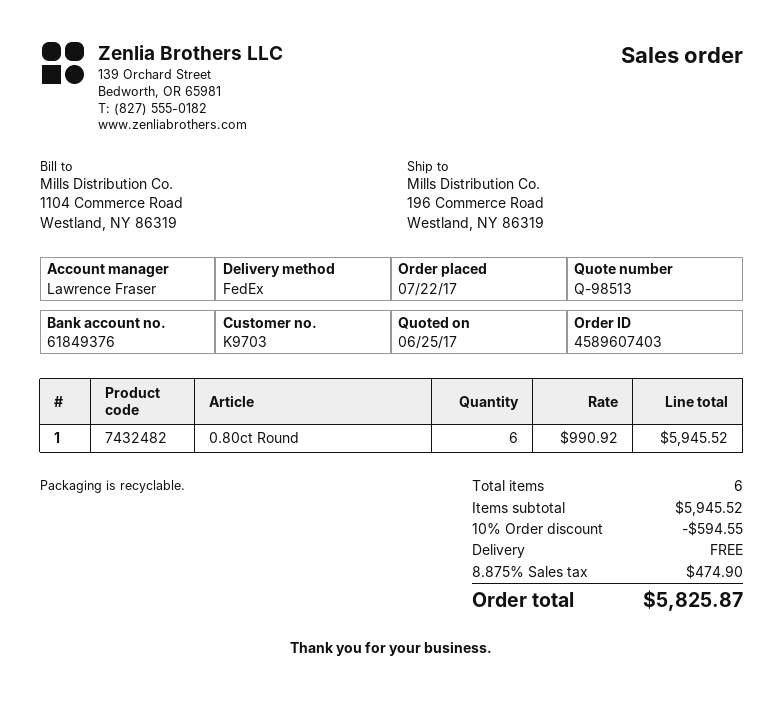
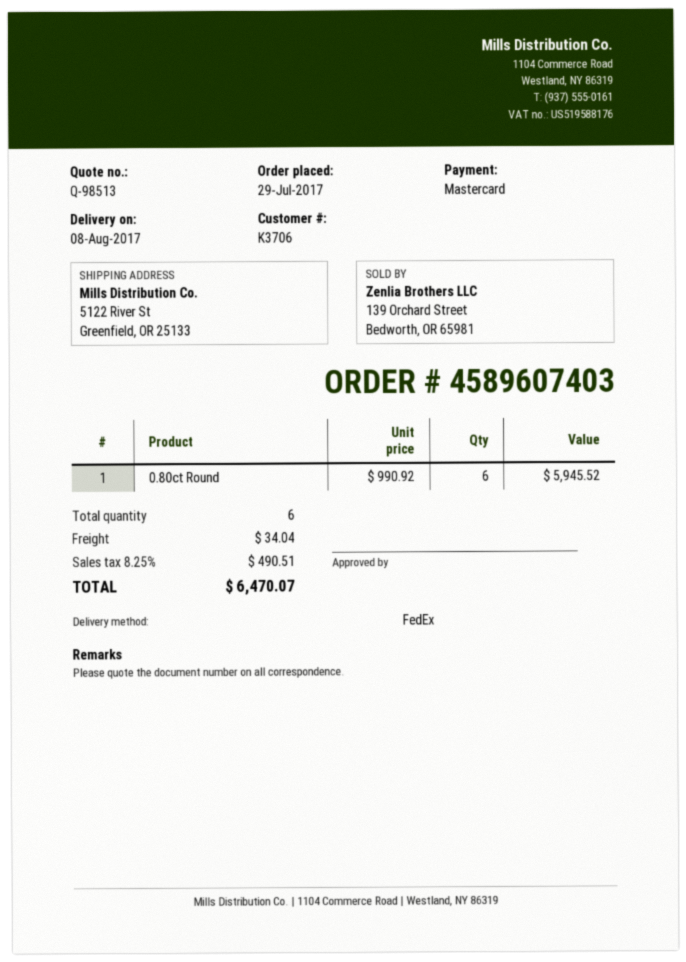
order date: 2017-07-22 -> 2017-07-29
customer number: K9703 -> K3706
ship to: 196 Commerce Road, Westland, NY 86319 -> 5122 River St, Greenfield, OR 25133
discount: 10% = 594.55 -> none
shipping: 0.00 -> 34.04
tax: 8.875% = 474.90 -> 8.25% = 490.51
total: 5825.87 -> 6470.07

